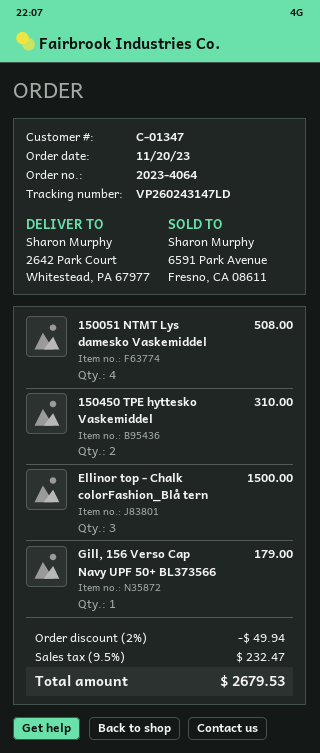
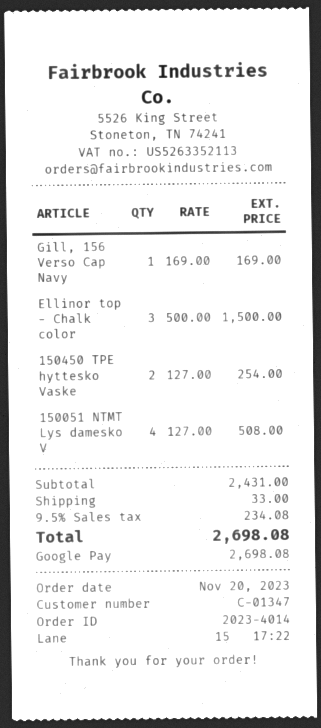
order number: 2023-4064 -> 2023-4014
150450 TPE hyttesko Vaskemiddel: 2 for 310.00 -> 2 for 254.00
Gill, 156 Verso Cap Navy UPF 50+ BL373566: 1 for 179.00 -> 1 for 169.00
discount: 2% = 49.94 -> none
shipping: none -> 33.00
tax: 9.5% = 232.47 -> 9.5% = 234.08
total: 2679.53 -> 2698.08

